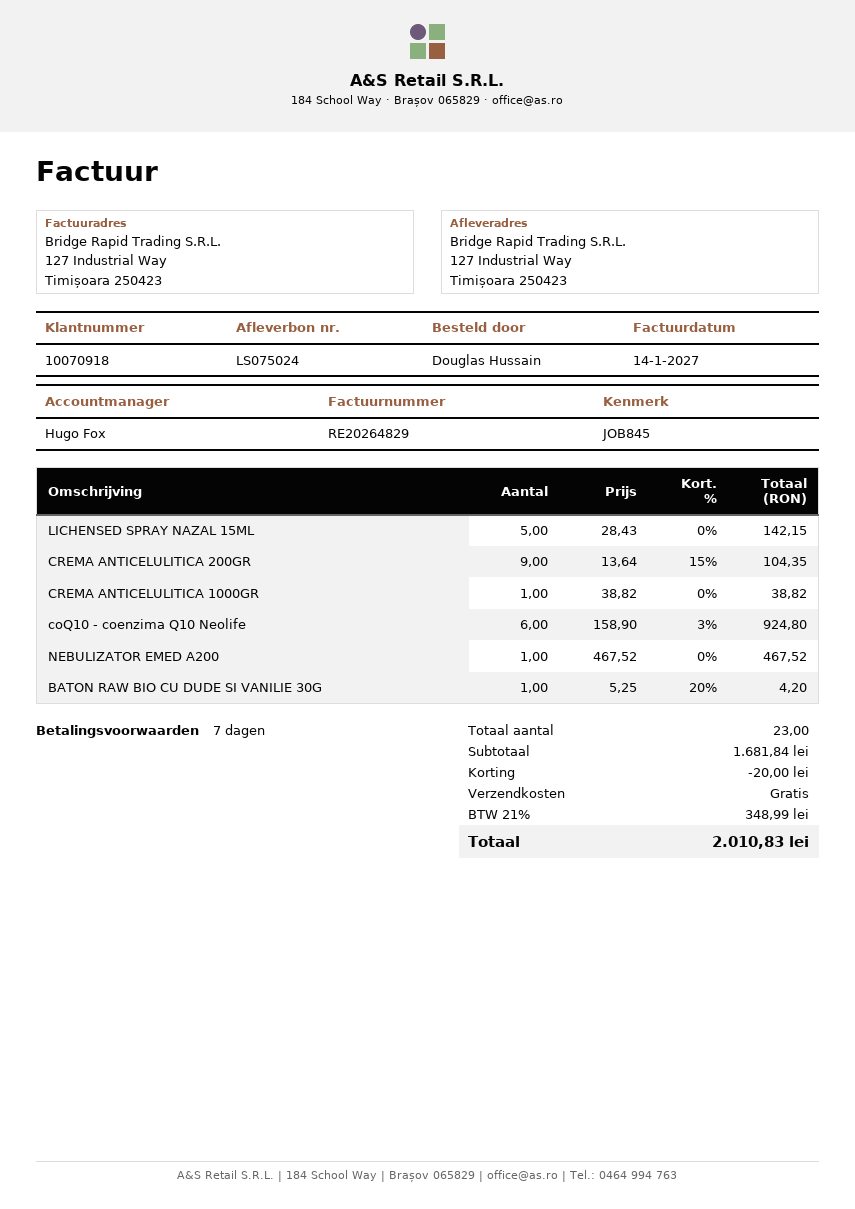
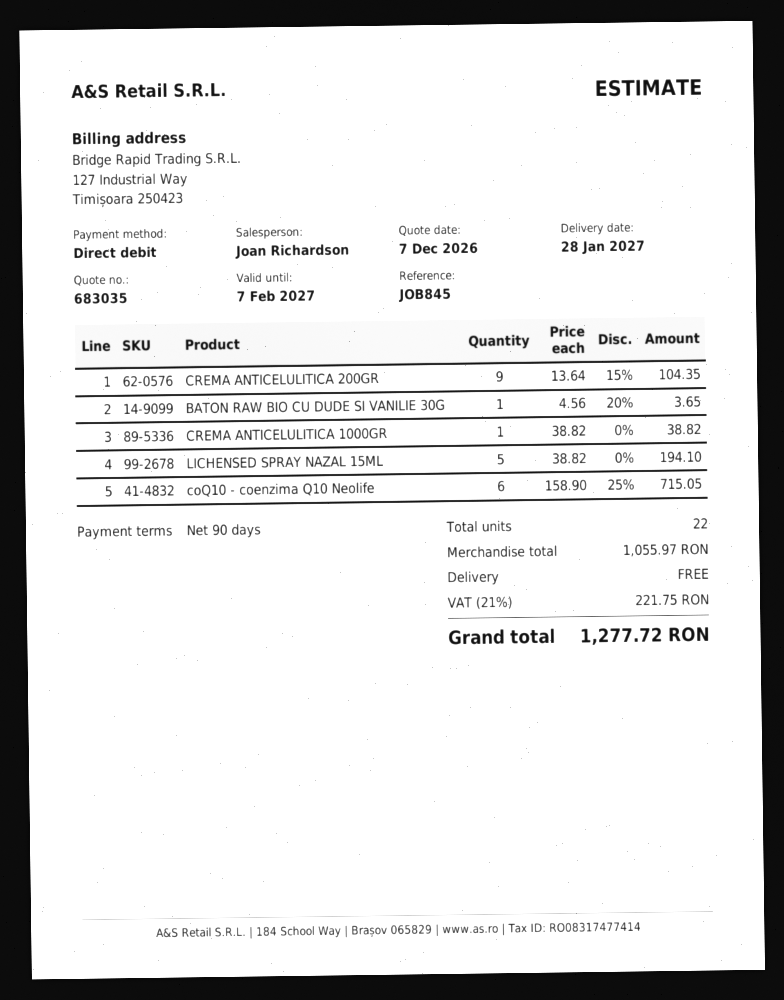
payment terms: 7 days -> 90 days
sales rep: Hugo Fox -> Joan Richardson
LICHENSED SPRAY NAZAL 15ML: 5 x 28.43 = 142.15 -> 5 x 38.82 = 194.10
coQ10 - coenzima Q10 Neolife: 6 x 158.90 - 3% = 924.80 -> 6 x 158.90 - 25% = 715.05
NEBULIZATOR EMED A200: 1 x 467.52 = 467.52 -> none
BATON RAW BIO CU DUDE SI VANILIE 30G: 1 x 5.25 - 20% = 4.20 -> 1 x 4.56 - 20% = 3.65
total quantity: 23 -> 22
subtotal: 1681.84 -> 1055.97
discount: 20.00 -> none
tax: 21% = 348.99 -> 21% = 221.75
total: 2010.83 -> 1277.72

